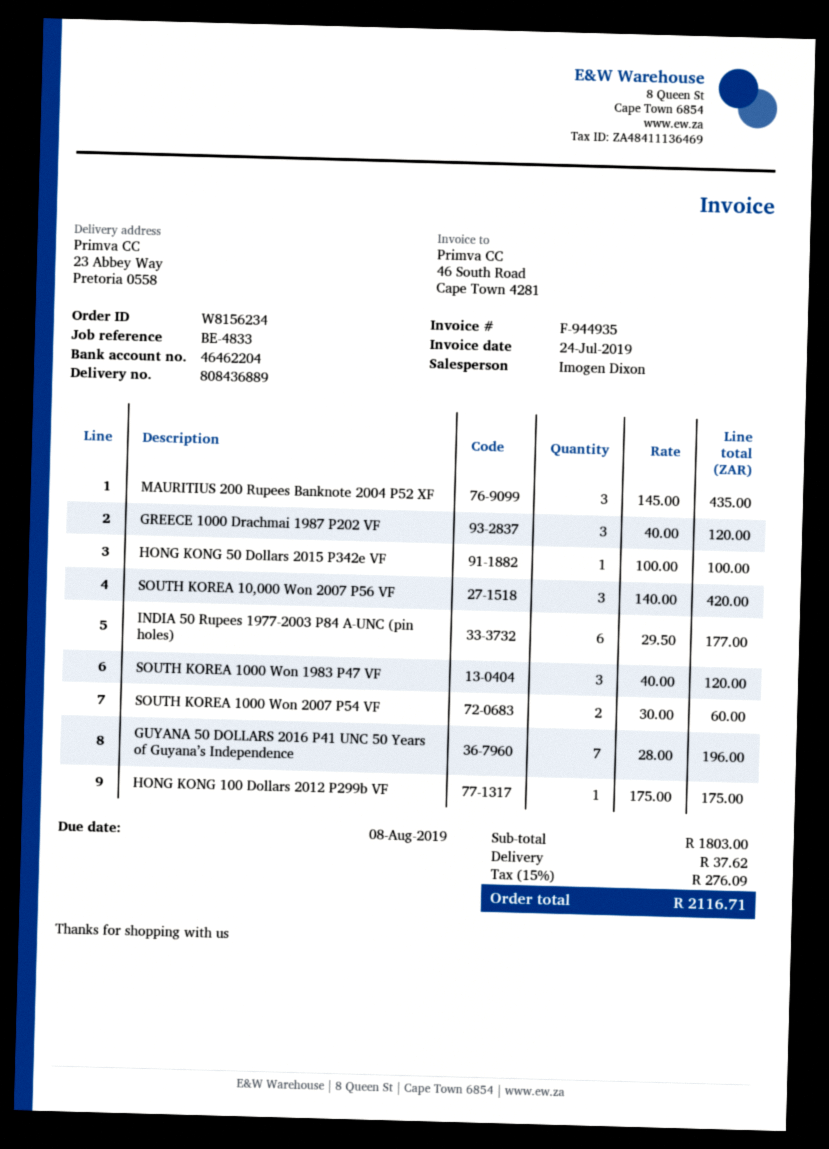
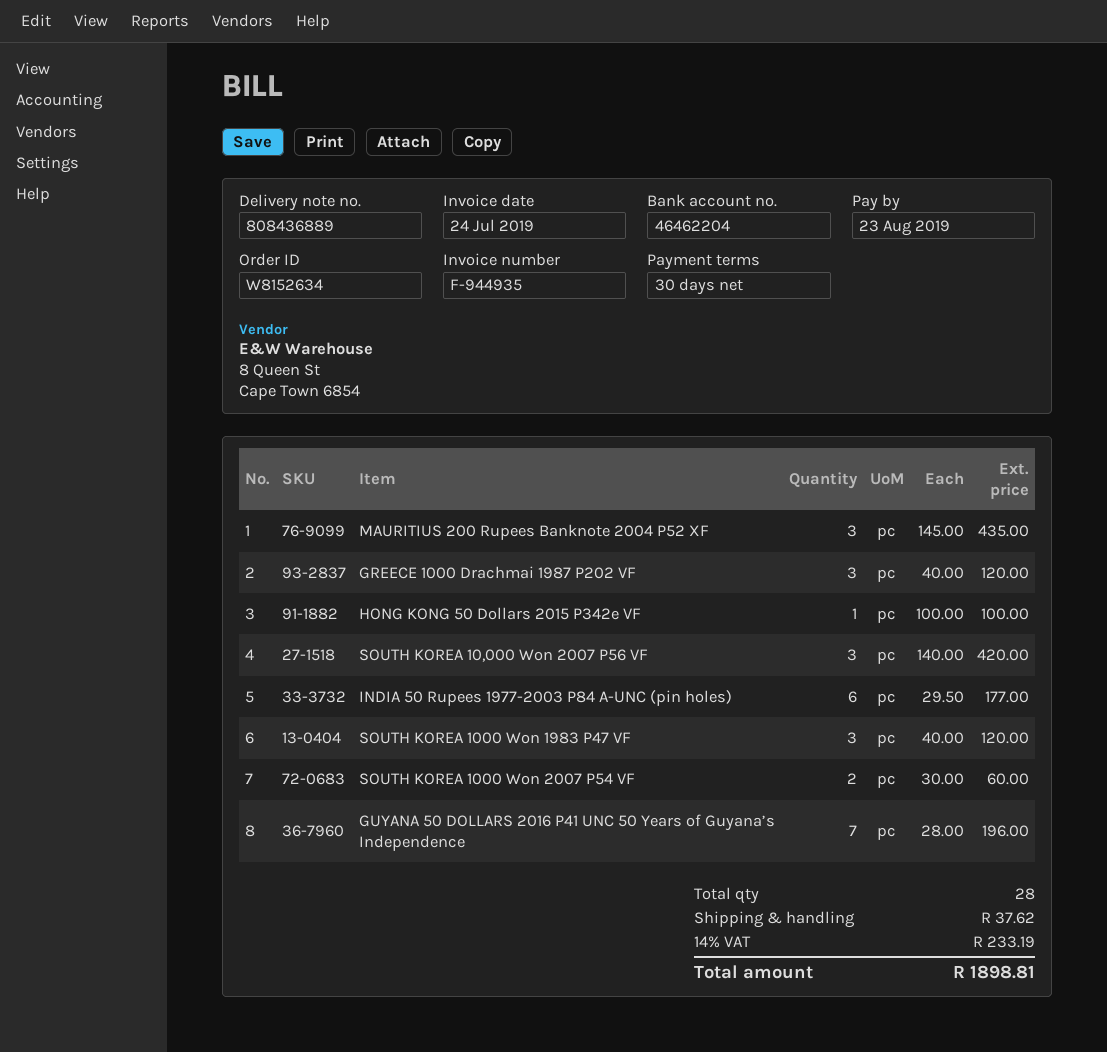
order number: W8156234 -> W8152634
due date: 2019-08-08 -> 2019-08-23
HONG KONG 100 Dollars 2012 P299b VF: 1 x 175.00 = 175.00 -> none
tax: 15% = 276.09 -> 14% = 233.19
total: 2116.71 -> 1898.81

